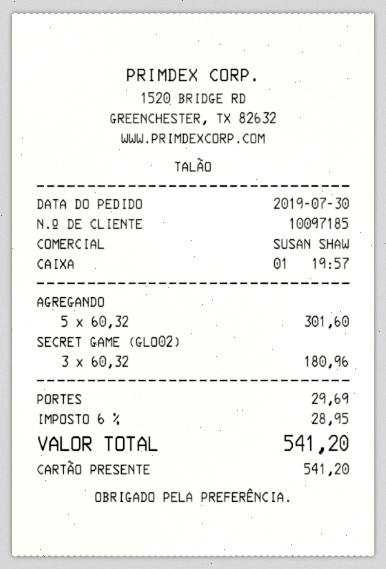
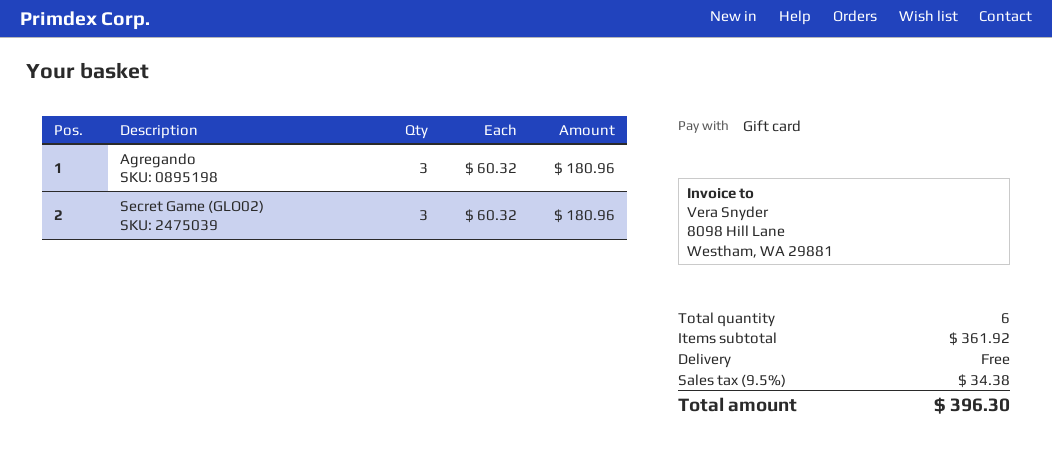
AGREGANDO: 5 x 60.32 = 301.60 -> 3 x 60.32 = 180.96
shipping: 29.69 -> 0.00
tax: 6% = 28.95 -> 9.5% = 34.38
total: 541.20 -> 396.30

